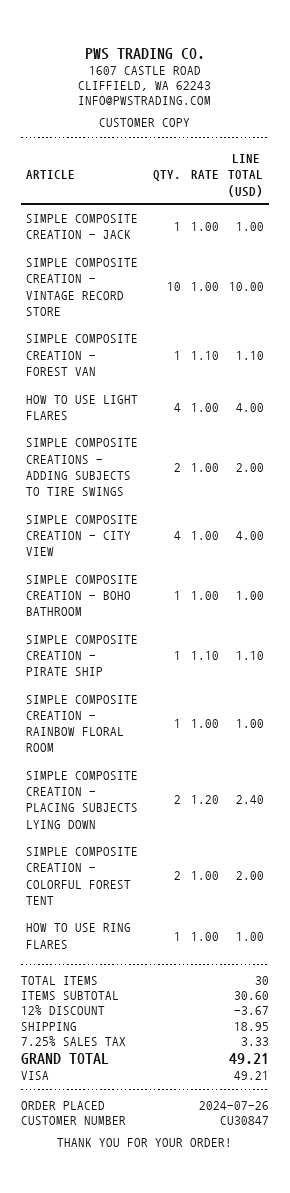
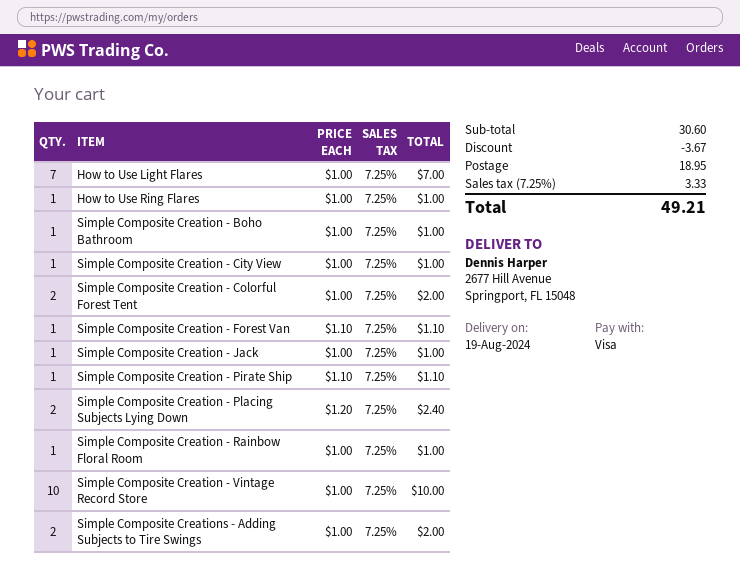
HOW TO USE LIGHT FLARES: 4 x 1.00 = 4.00 -> 7 x 1.00 = 7.00
SIMPLE COMPOSITE CREATION - CITY VIEW: 4 x 1.00 = 4.00 -> 1 x 1.00 = 1.00

